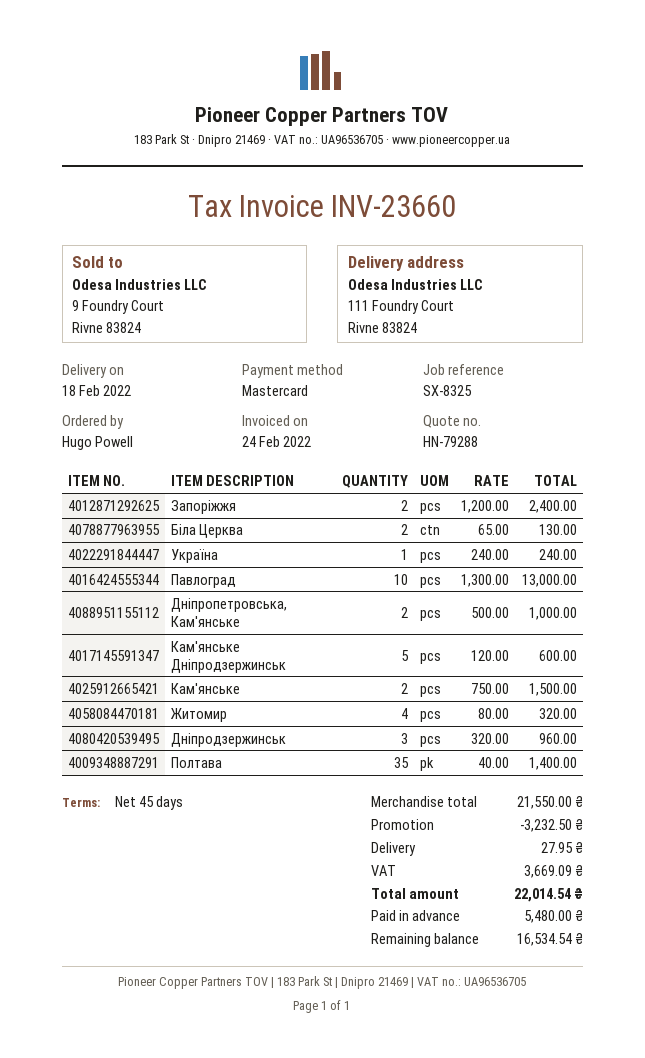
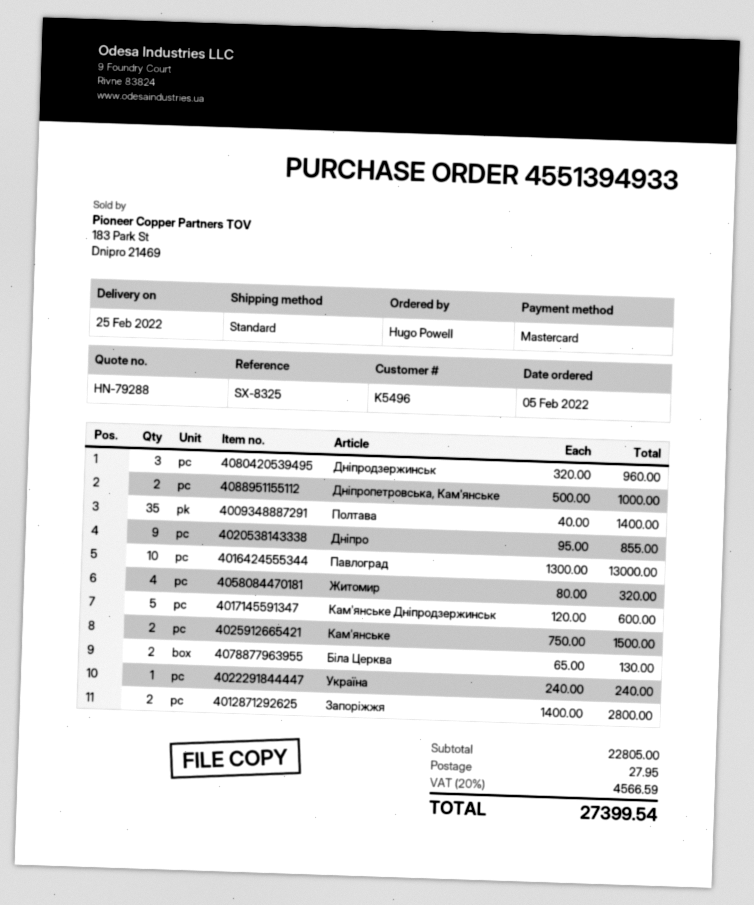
delivery date: 2022-02-18 -> 2022-02-25
Запоріжжя: 2 x 1200.00 = 2400.00 -> 2 x 1400.00 = 2800.00
Дніпро: none -> 9 x 95.00 = 855.00
subtotal: 21550.00 -> 22805.00
discount: 3232.50 -> none
tax: 3669.09 -> 4566.59
total: 22014.54 -> 27399.54

